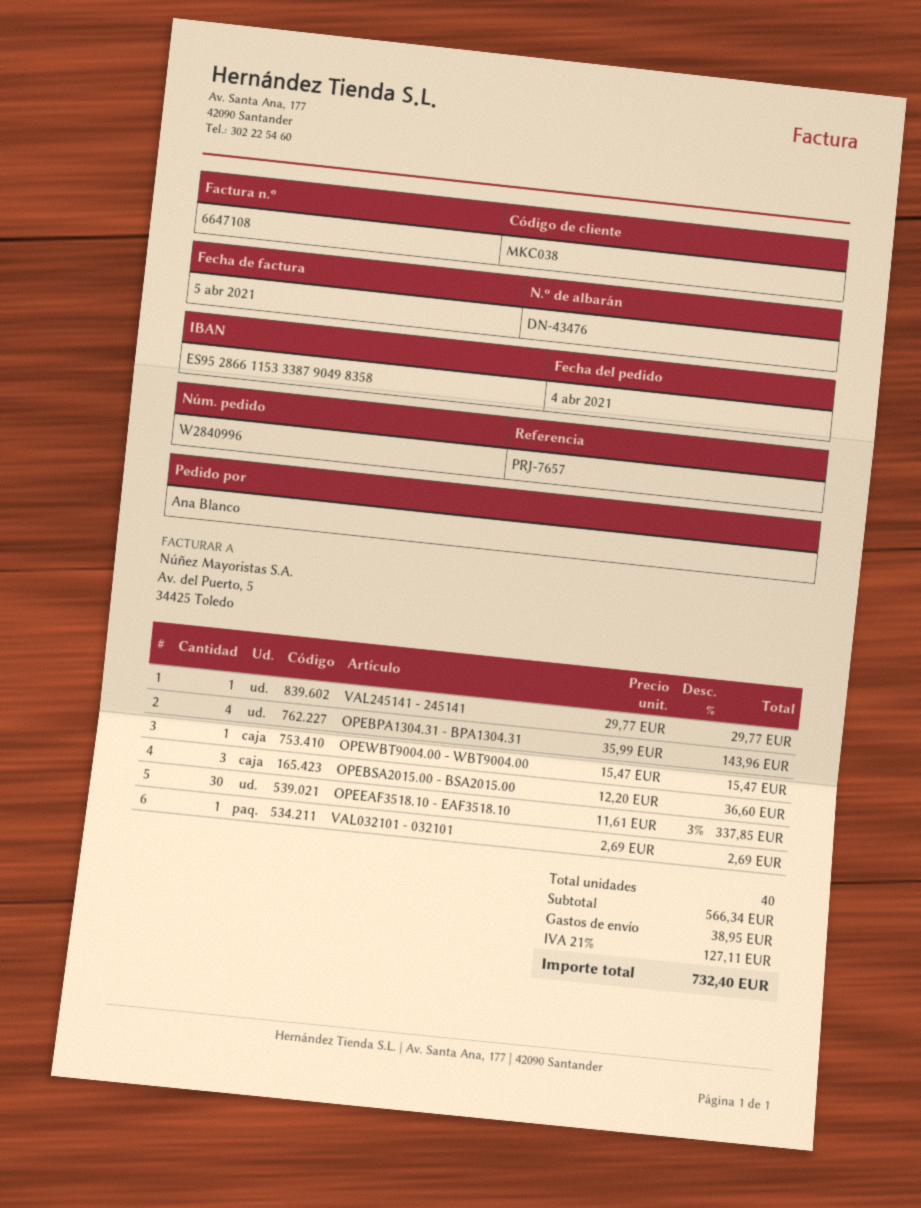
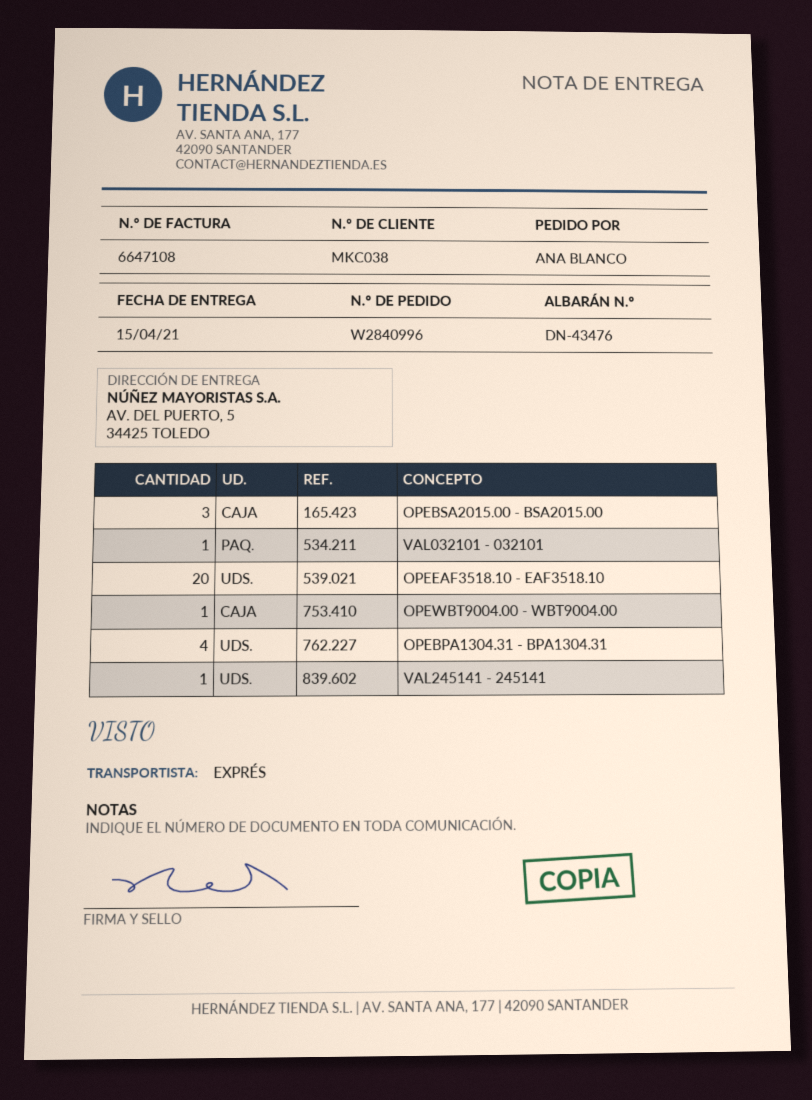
OPEEAF3518.10 - EAF3518.10: 30 -> 20

